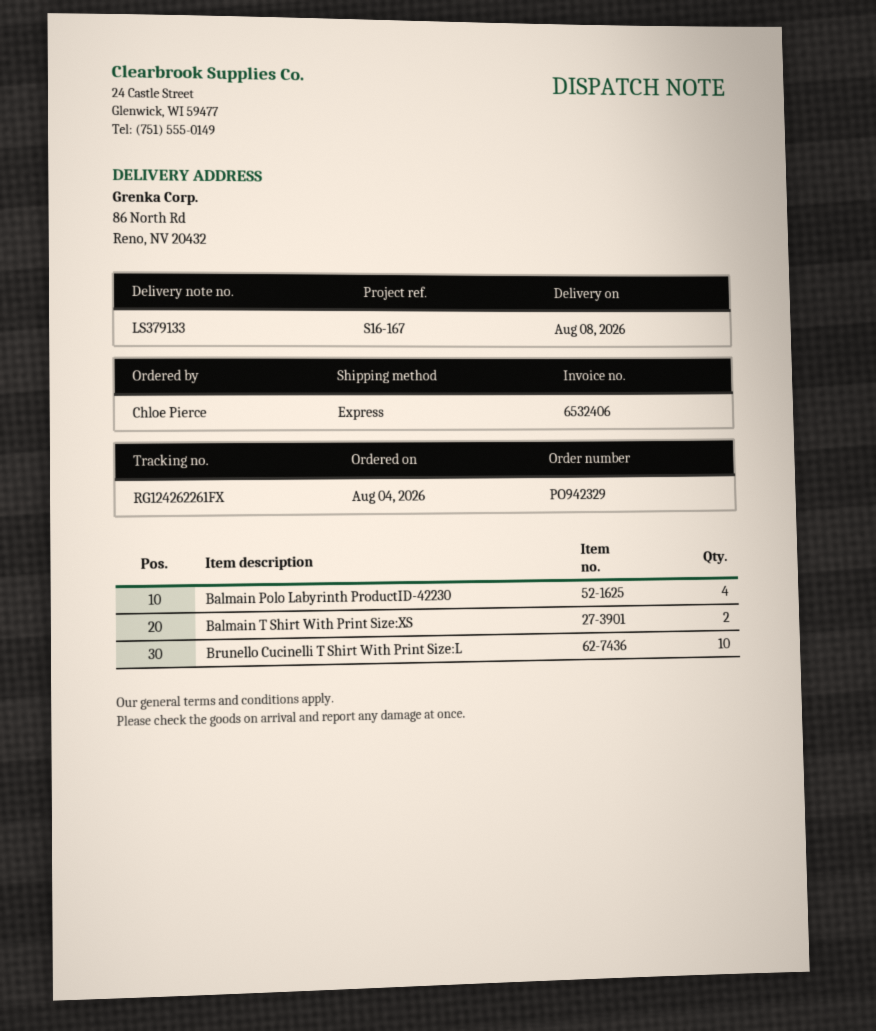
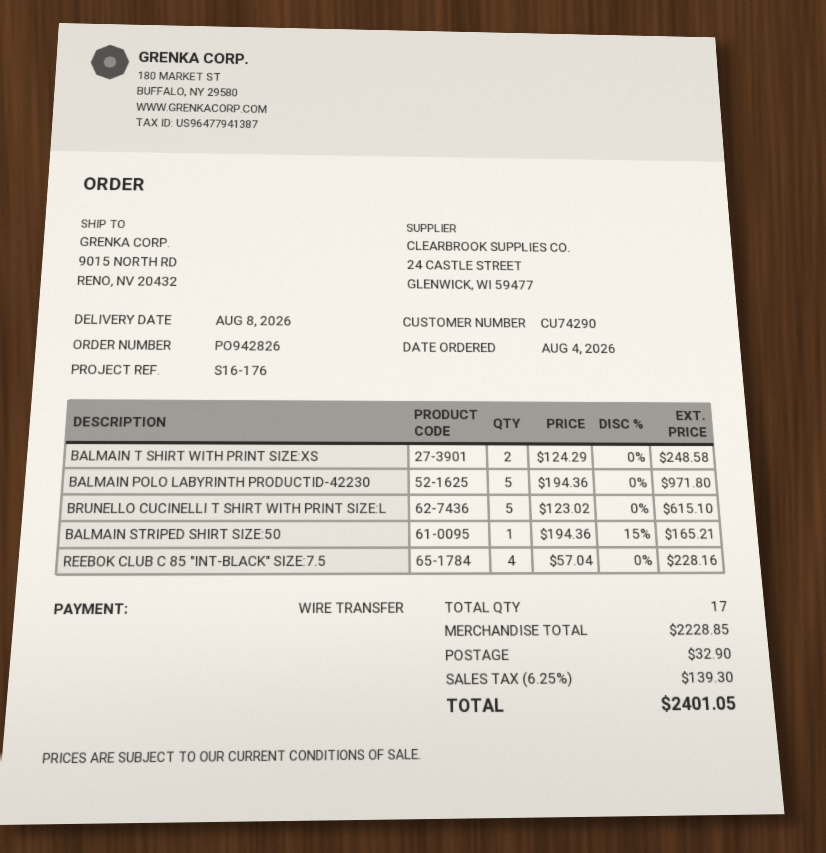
order number: PO942329 -> PO942826
reference: S16-167 -> S16-176
ship to: 86 North Rd, Reno, NV 20432 -> 9015 NORTH RD, RENO, NV 20432
Balmain Polo Labyrinth ProductID-42230: 4 -> 5
Brunello Cucinelli T Shirt With Print Size:L: 10 -> 5
BALMAIN STRIPED SHIRT SIZE:50: none -> 1
REEBOK CLUB C 85 "INT-BLACK" SIZE:7.5: none -> 4

